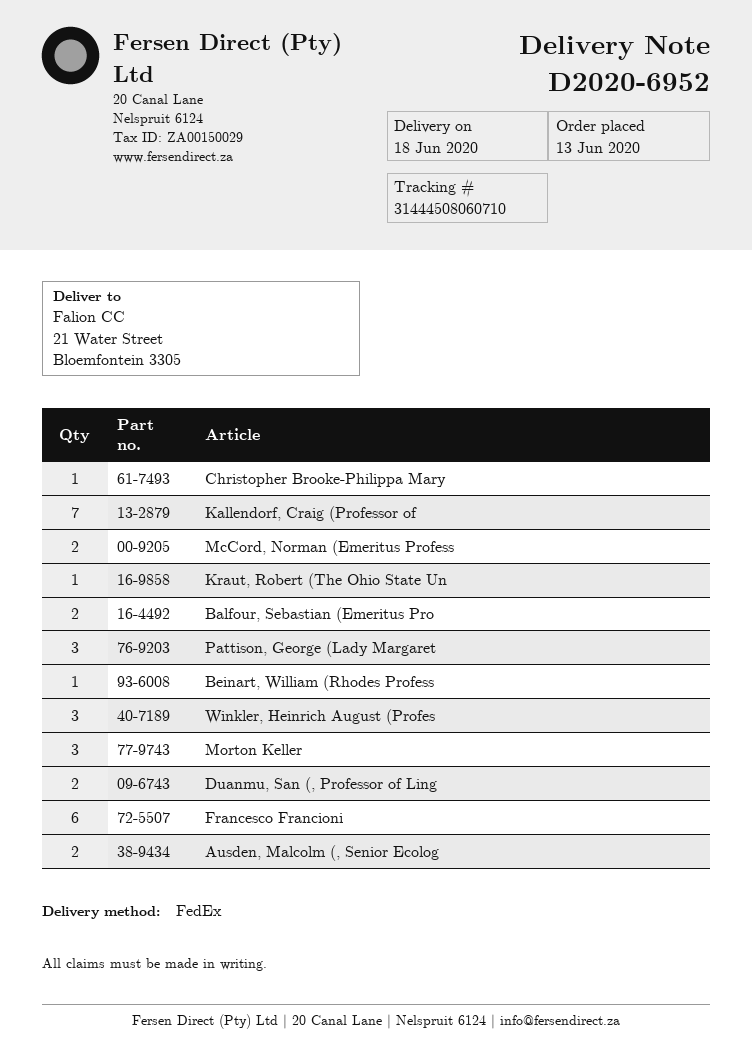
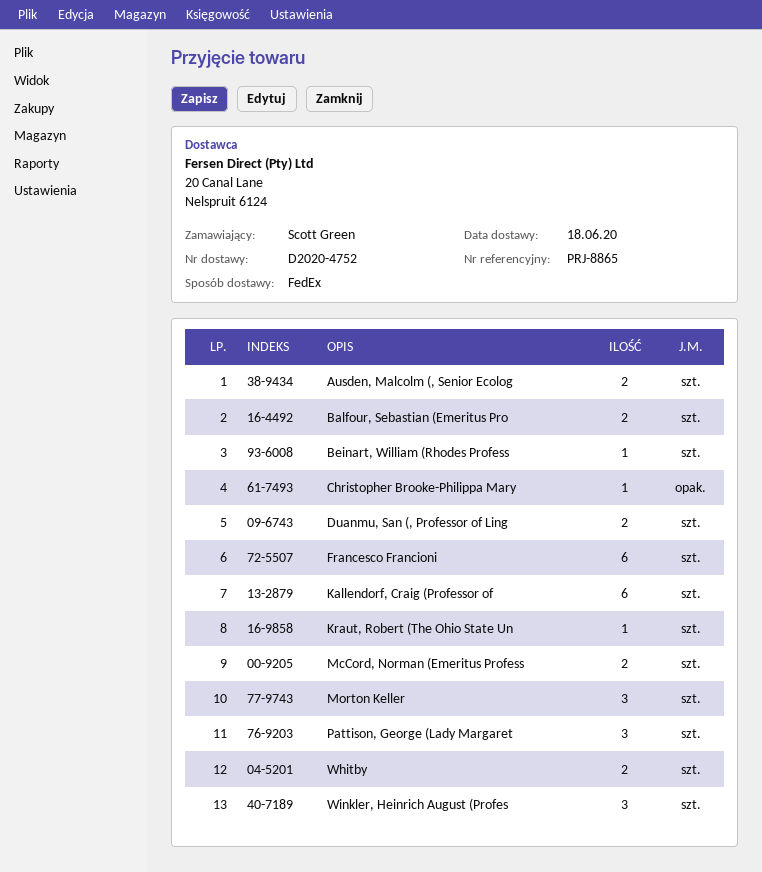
delivery note number: D2020-6952 -> D2020-4752
Kallendorf, Craig (Professor of: 7 -> 6
Whitby: none -> 2

